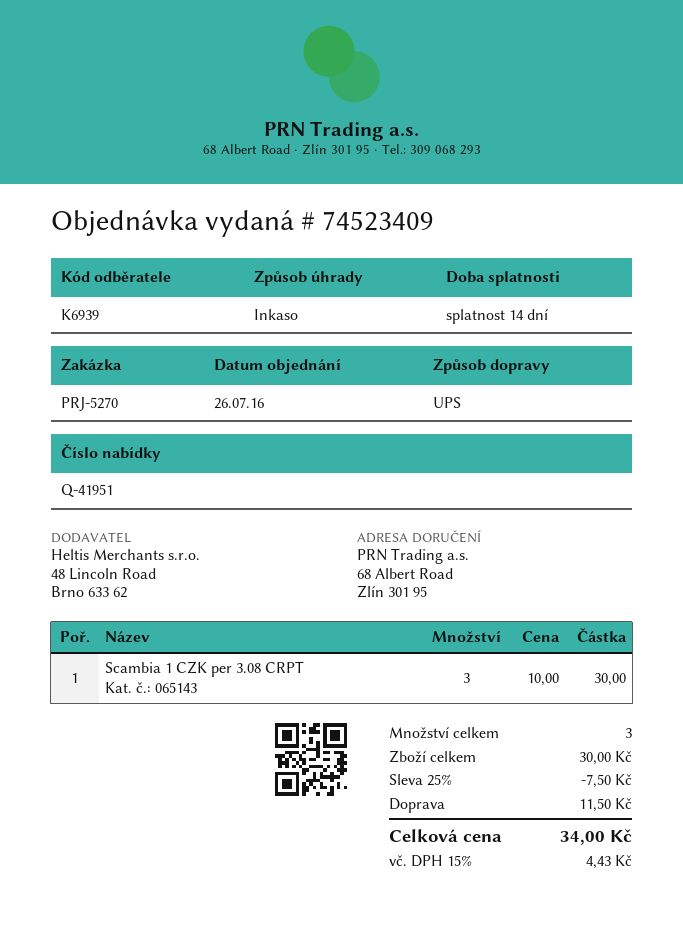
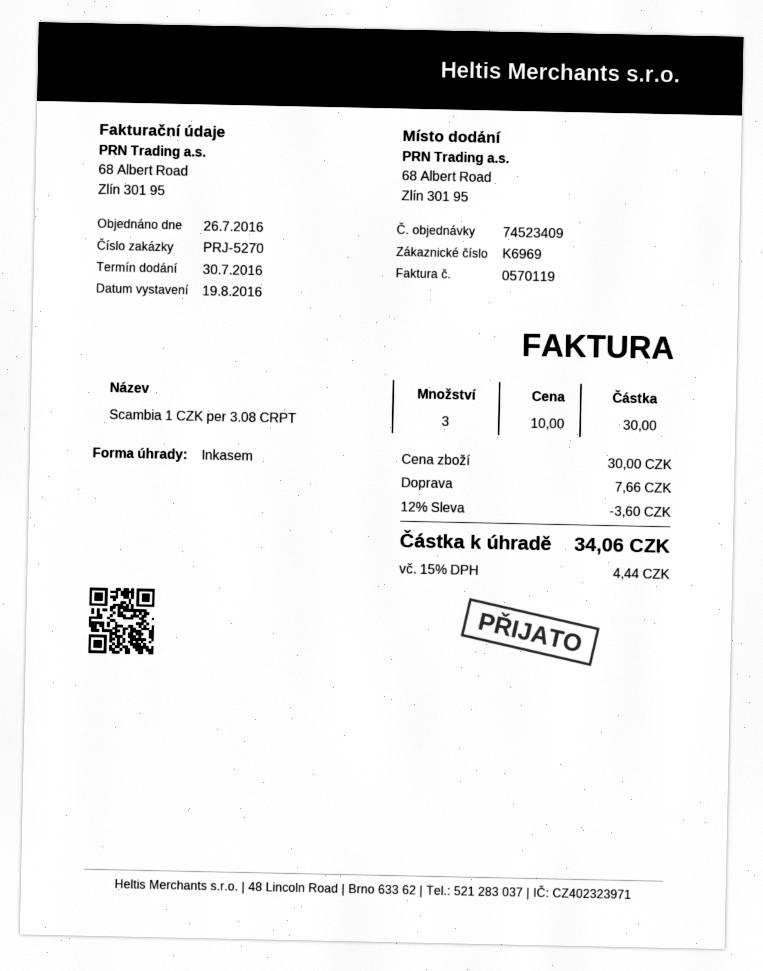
customer number: K6939 -> K6969
discount: 25% = 7.50 -> 12% = 3.60
shipping: 11.50 -> 7.66
tax: 15% = 4.43 -> 15% = 4.44
total: 34.00 -> 34.06

